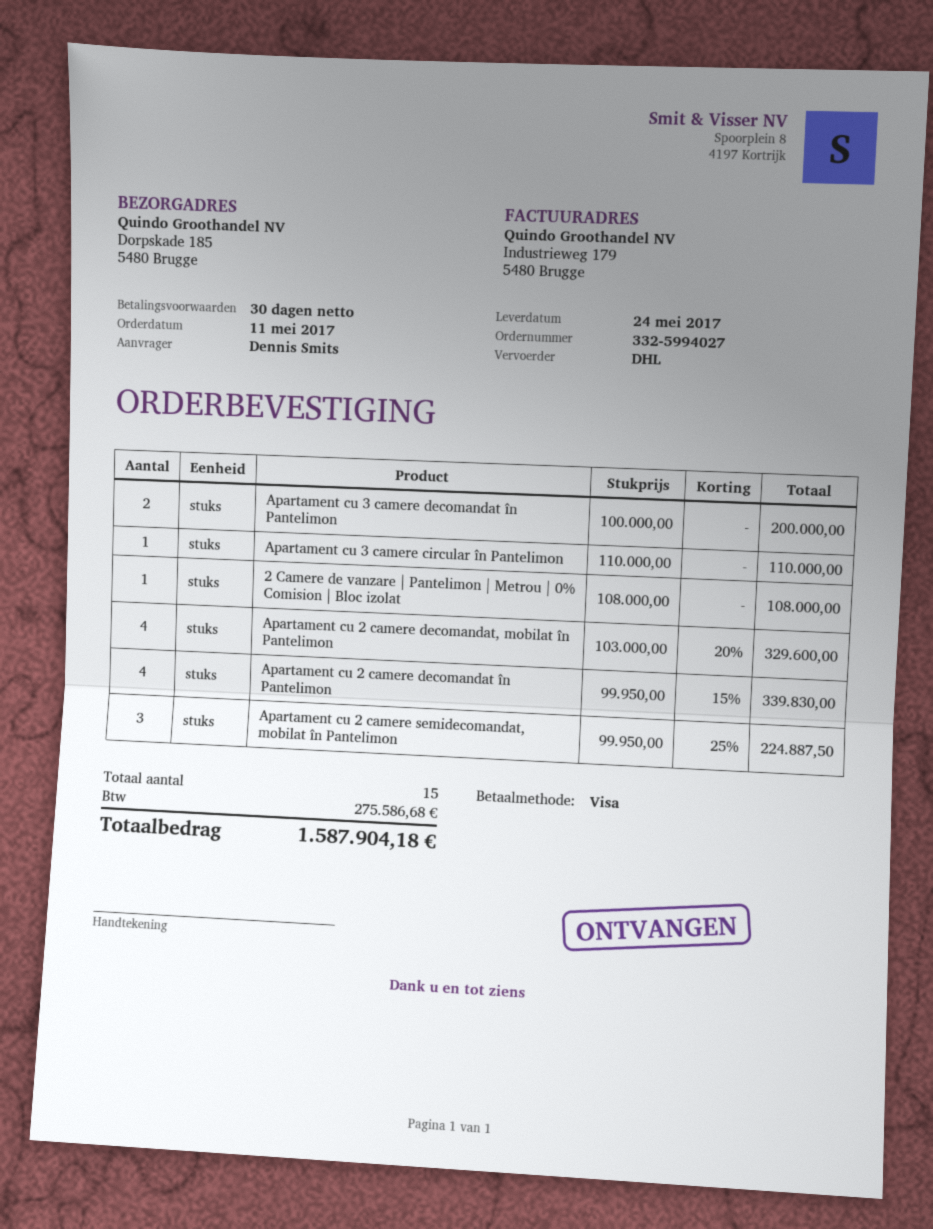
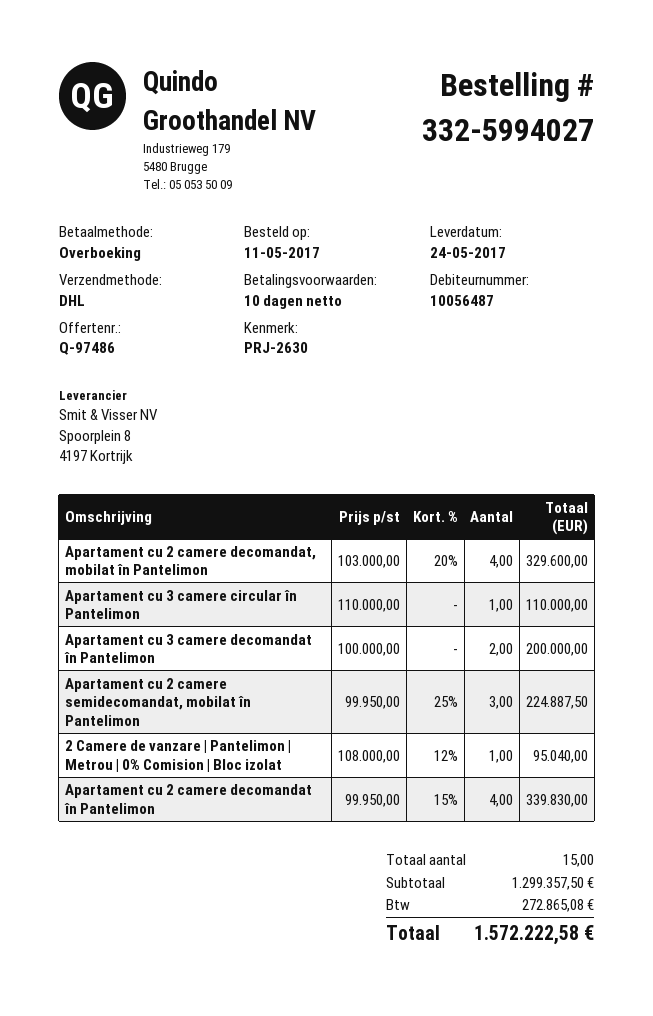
payment terms: 30 days -> 10 days
payment method: Visa -> bank transfer
2 Camere de vanzare | Pantelimon | Metrou | 0% Comision | Bloc izolat: 1 x 108000.00 = 108000.00 -> 1 x 108000.00 - 12% = 95040.00
tax: 275586.68 -> 272865.08
total: 1587904.18 -> 1572222.58

